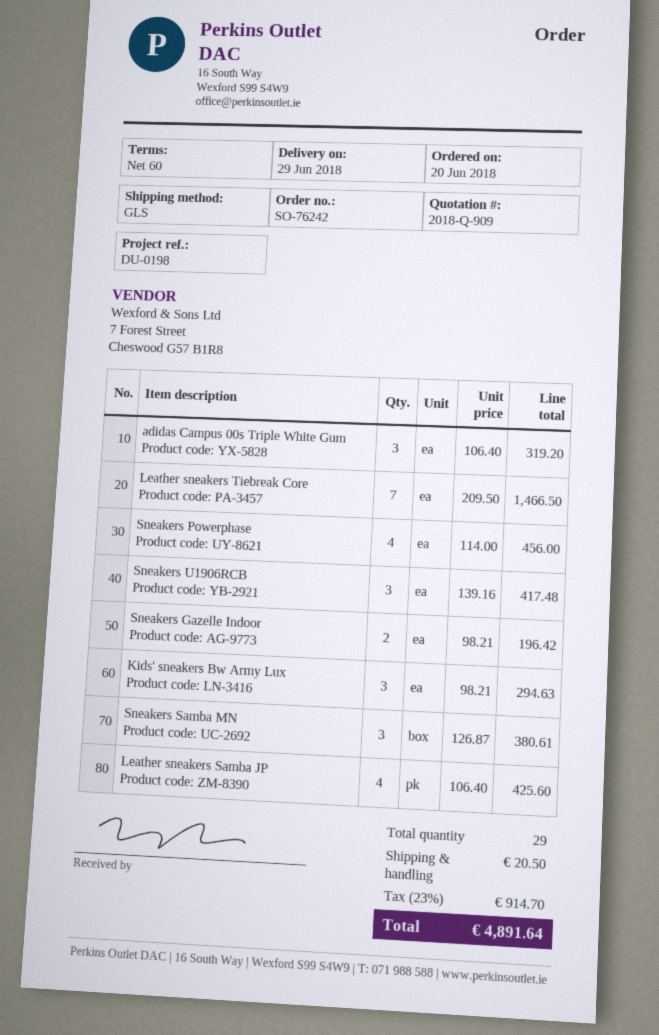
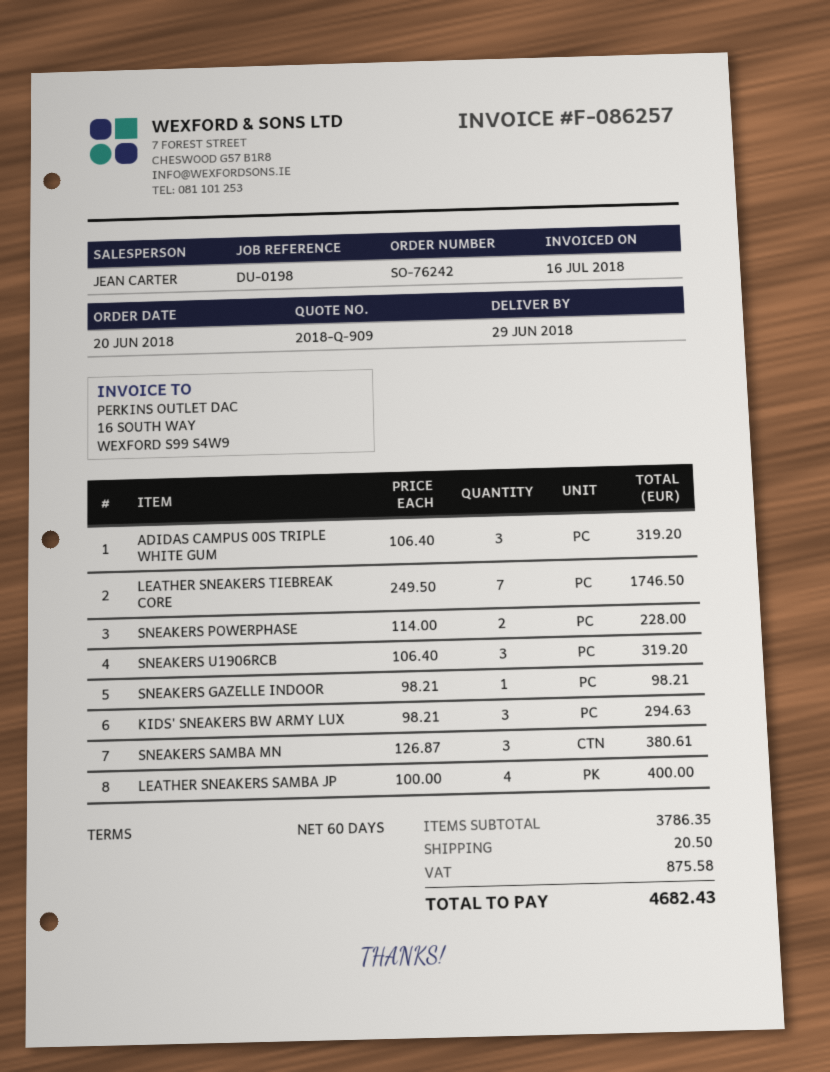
Leather sneakers Tiebreak Core: 7 x 209.50 = 1466.50 -> 7 x 249.50 = 1746.50
Sneakers Powerphase: 4 x 114.00 = 456.00 -> 2 x 114.00 = 228.00
Sneakers U1906RCB: 3 x 139.16 = 417.48 -> 3 x 106.40 = 319.20
Sneakers Gazelle Indoor: 2 x 98.21 = 196.42 -> 1 x 98.21 = 98.21
Leather sneakers Samba JP: 4 x 106.40 = 425.60 -> 4 x 100.00 = 400.00
tax: 914.70 -> 875.58
total: 4891.64 -> 4682.43

